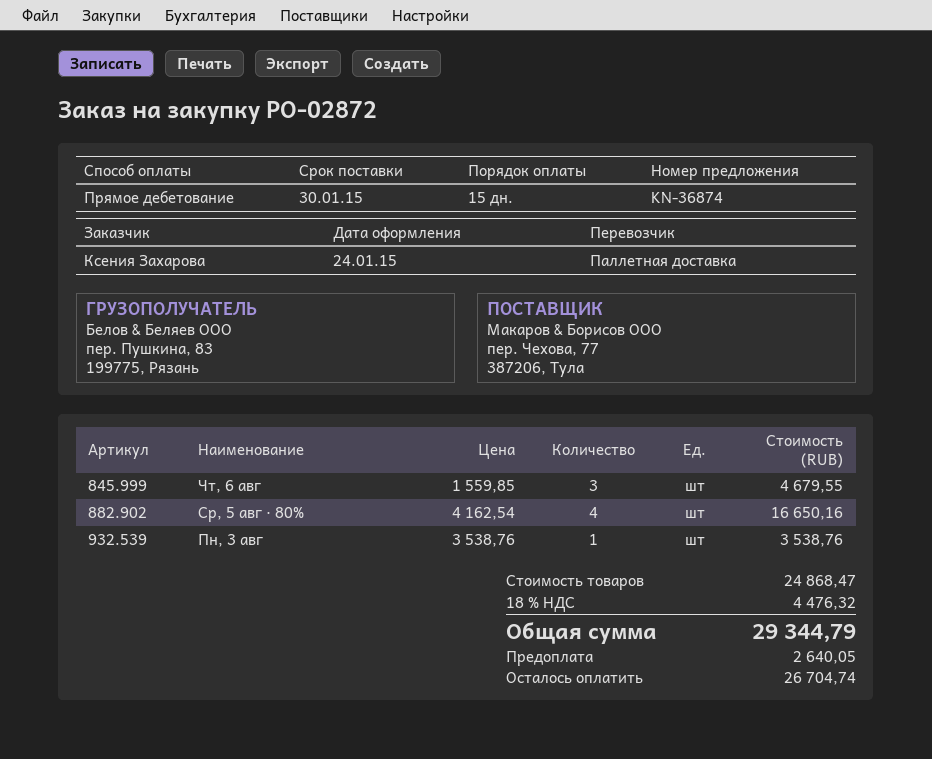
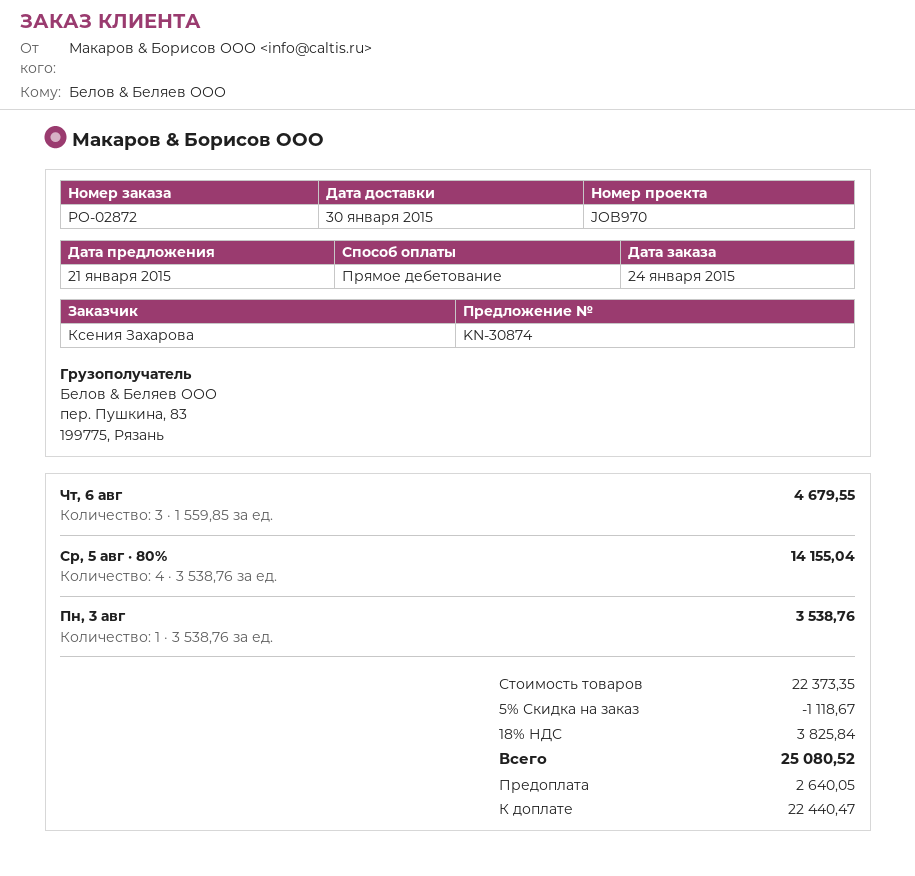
quote number: KN-36874 -> KN-30874
Ср, 5 авг · 80%: 4 x 4162.54 = 16650.16 -> 4 x 3538.76 = 14155.04
subtotal: 24868.47 -> 22373.35
discount: none -> 5% = 1118.67
tax: 18% = 4476.32 -> 18% = 3825.84
total: 29344.79 -> 25080.52
balance: 26704.74 -> 22440.47

